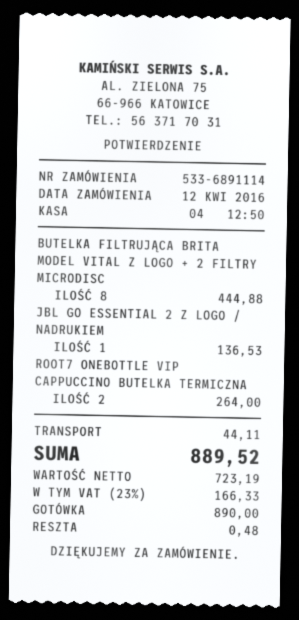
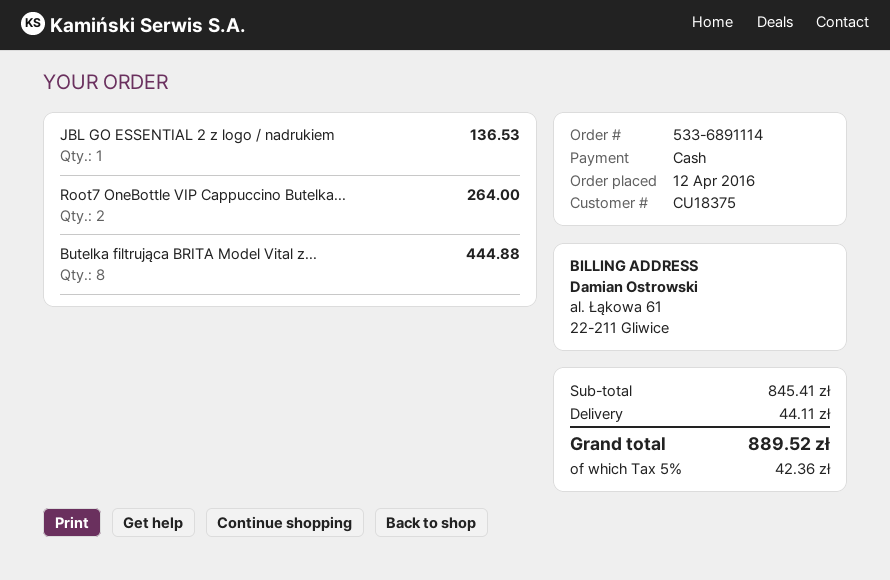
tax: 23% = 166.33 -> 5% = 42.36

